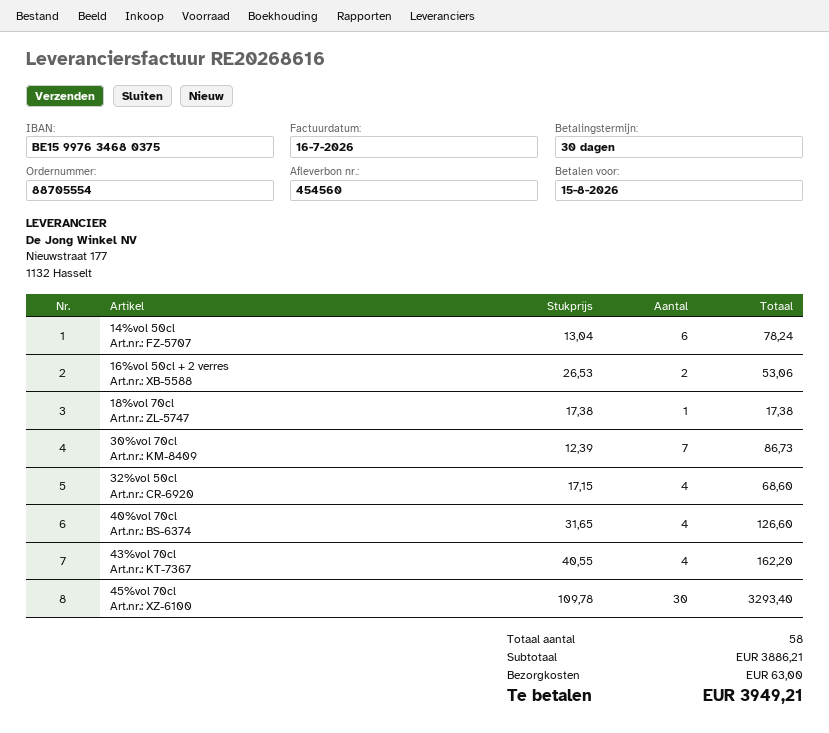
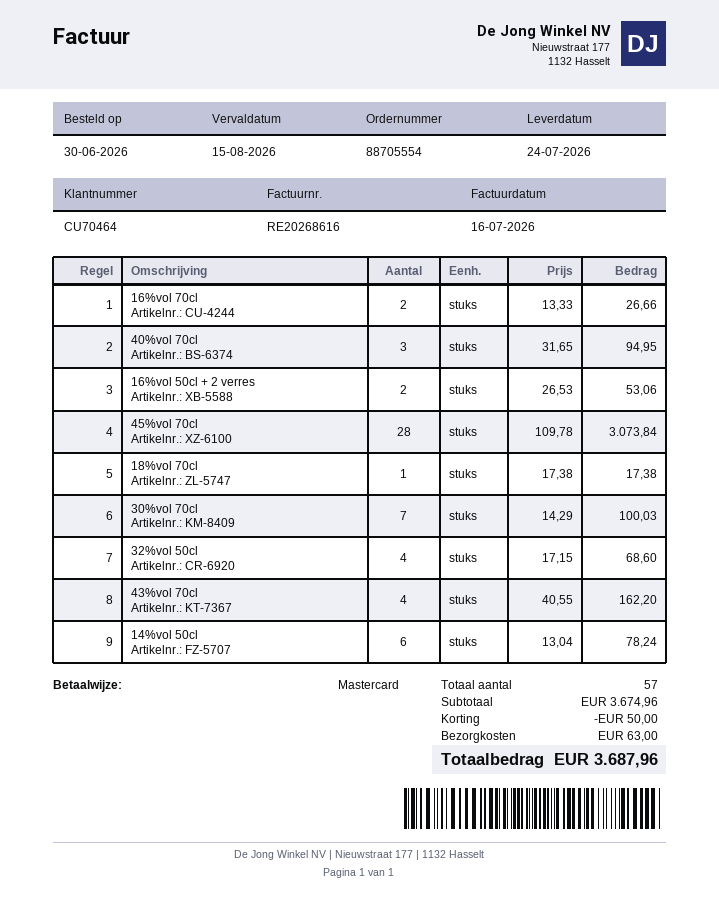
30%vol 70cl: 7 x 12.39 = 86.73 -> 7 x 14.29 = 100.03
40%vol 70cl: 4 x 31.65 = 126.60 -> 3 x 31.65 = 94.95
45%vol 70cl: 30 x 109.78 = 3293.40 -> 28 x 109.78 = 3073.84
16%vol 70cl: none -> 2 x 13.33 = 26.66
total quantity: 58 -> 57
subtotal: 3886.21 -> 3674.96
discount: none -> 50.00
total: 3949.21 -> 3687.96

